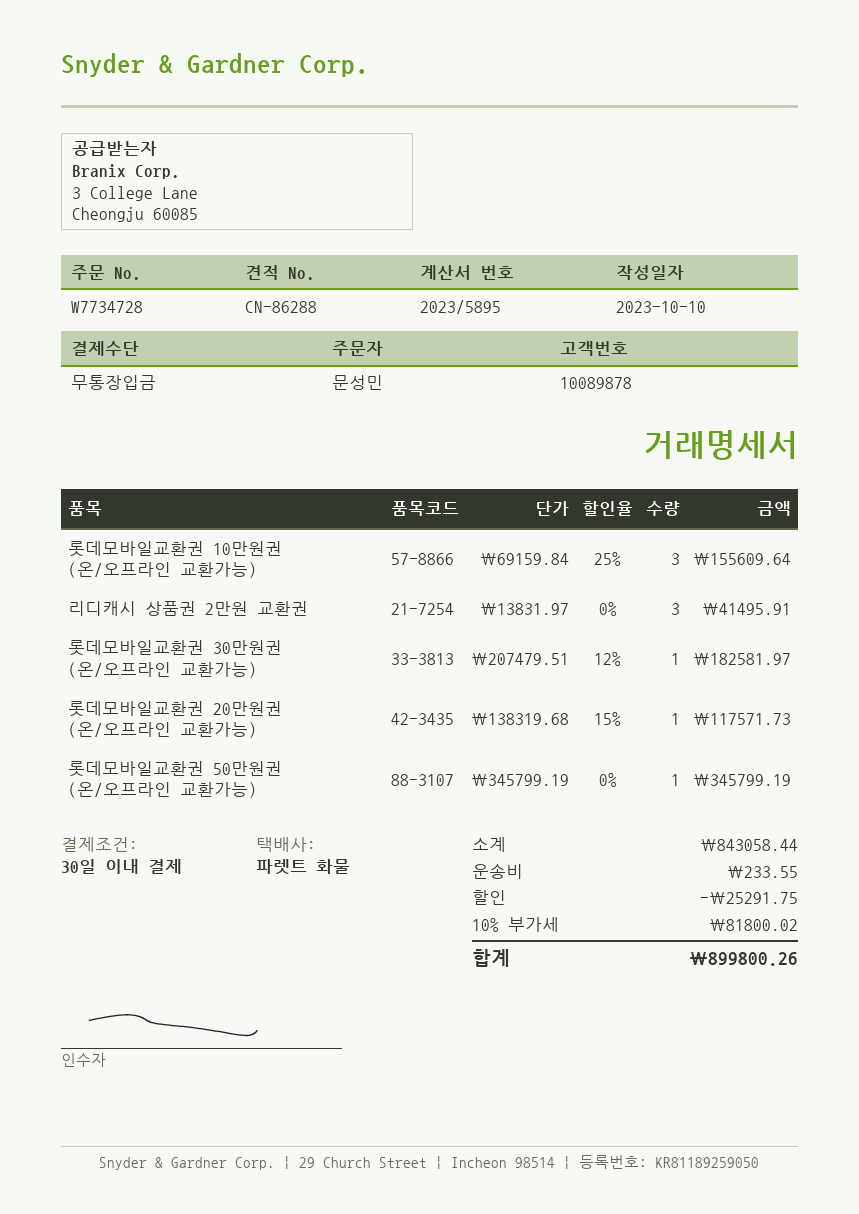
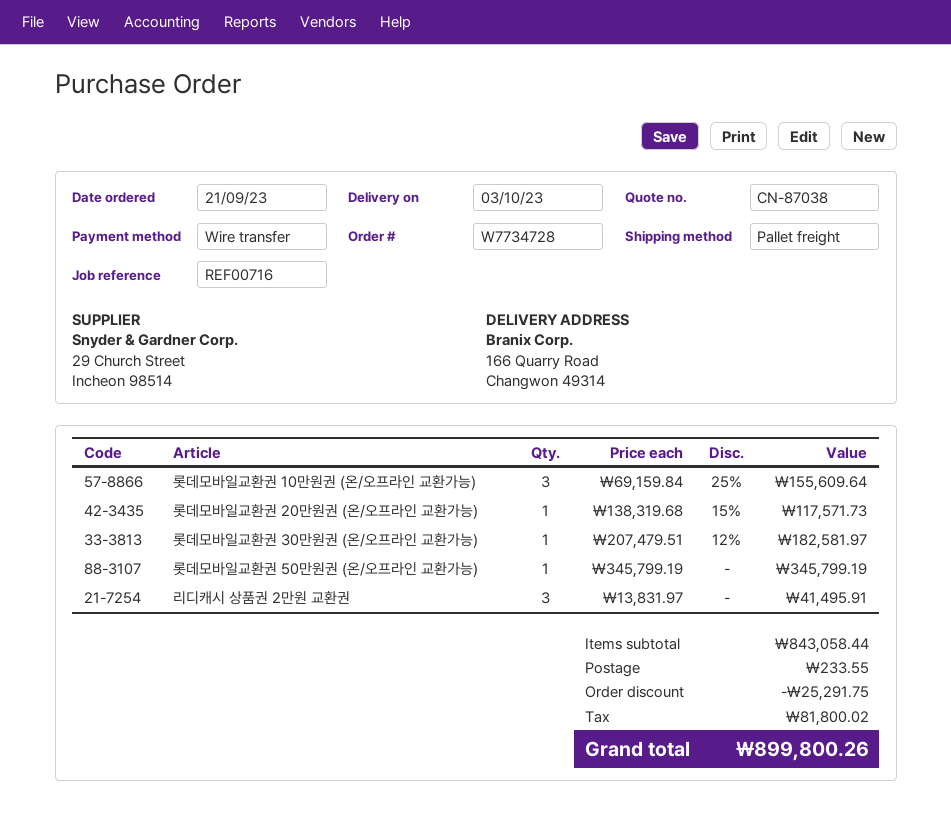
quote number: CN-86288 -> CN-87038

